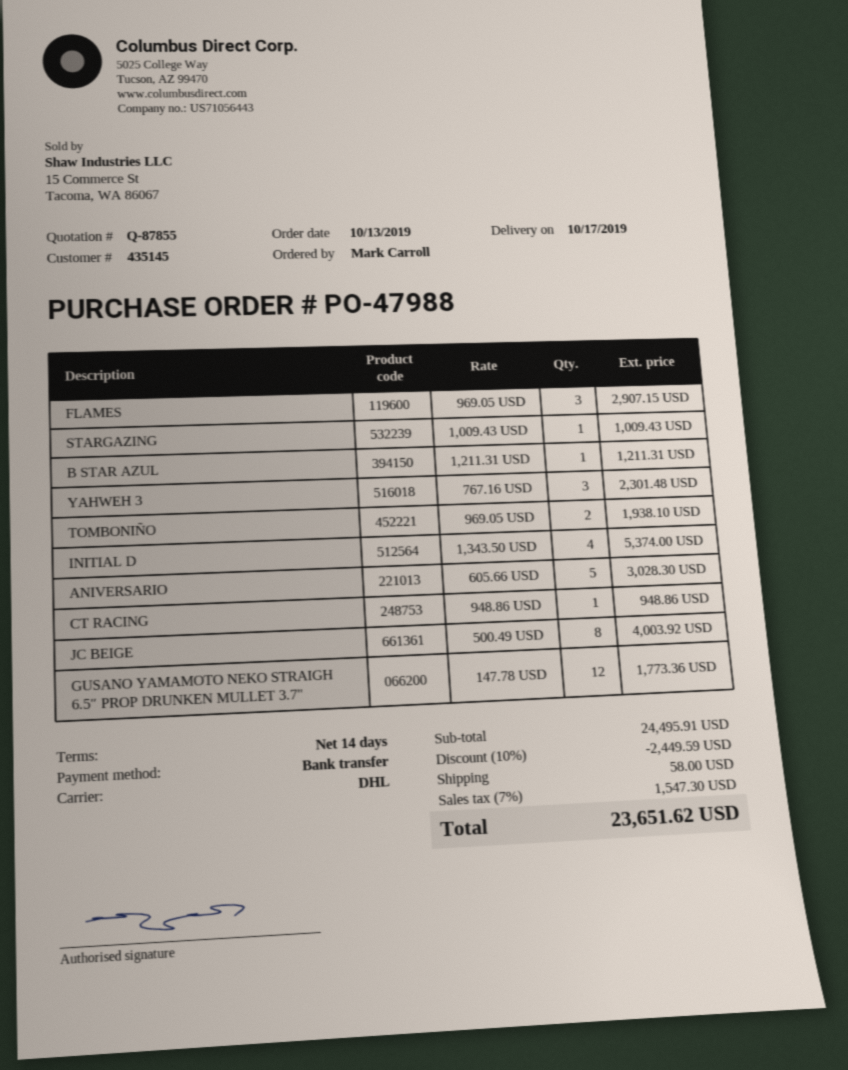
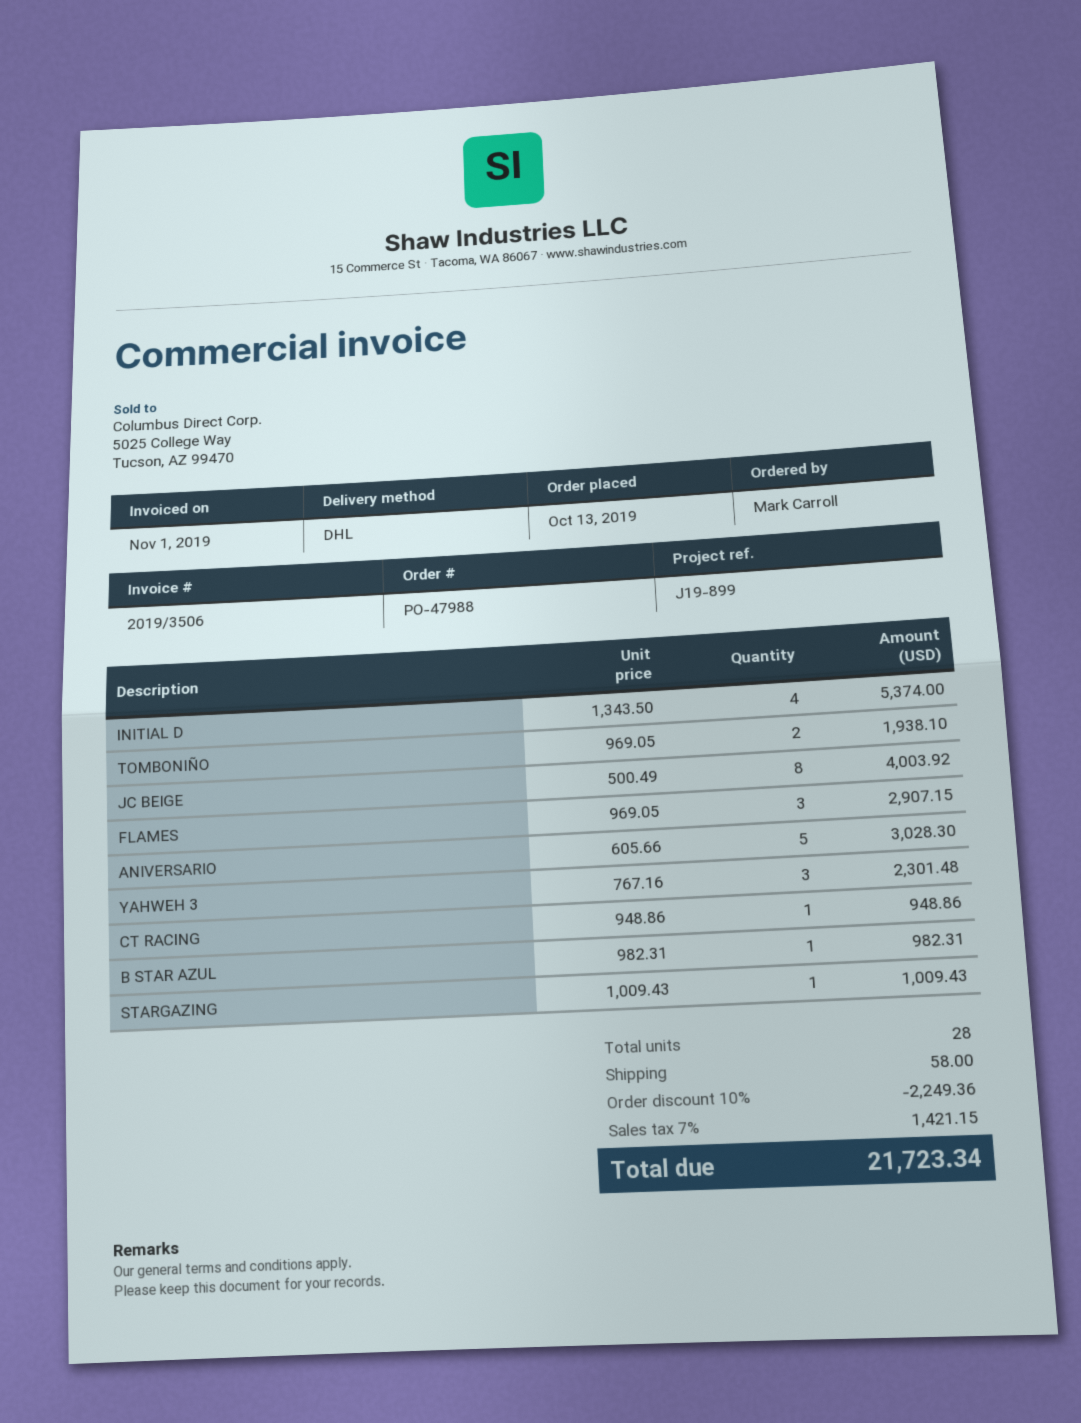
B STAR AZUL: 1 x 1211.31 = 1211.31 -> 1 x 982.31 = 982.31
GUSANO YAMAMOTO NEKO STRAIGH 6.5″ PROP DRUNKEN MULLET 3.7": 12 x 147.78 = 1773.36 -> none
discount: 10% = 2449.59 -> 10% = 2249.36
tax: 7% = 1547.30 -> 7% = 1421.15
total: 23651.62 -> 21723.34

